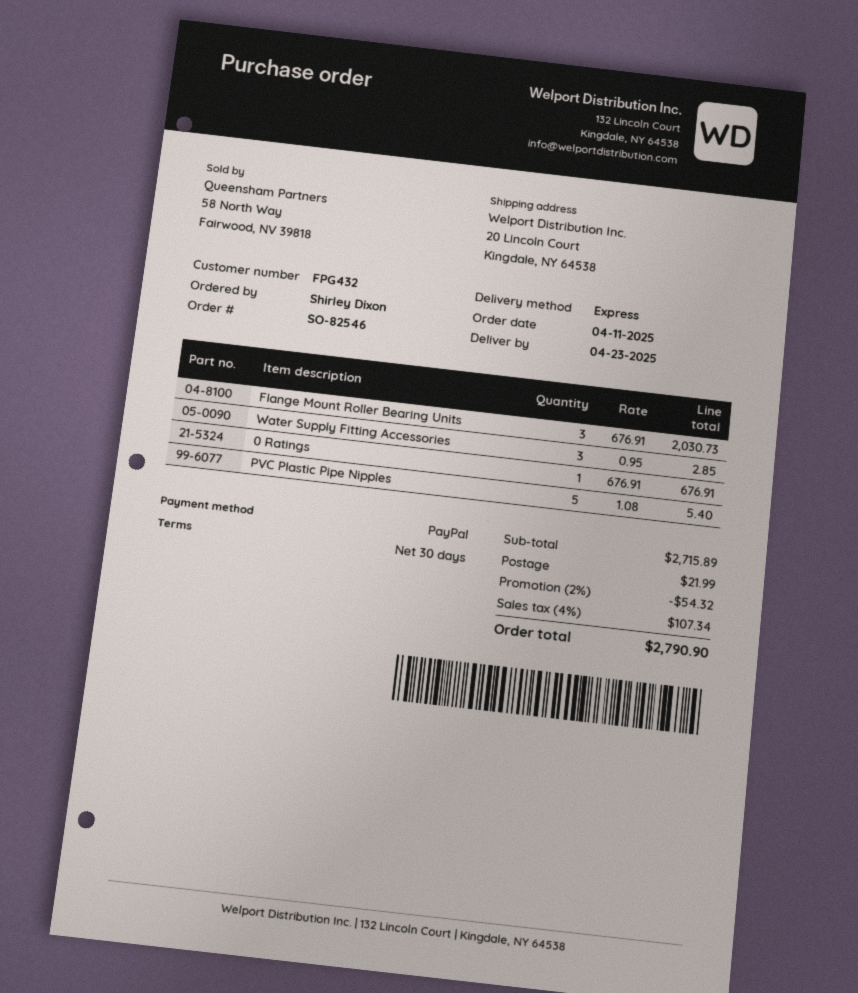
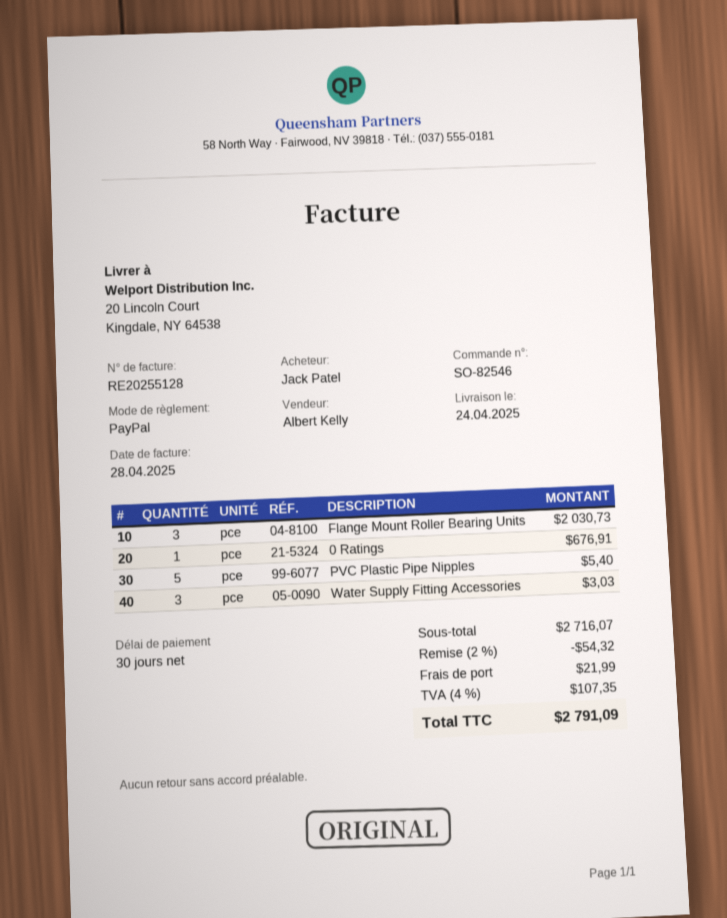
delivery date: 2025-04-23 -> 2025-04-24
ordered by: Shirley Dixon -> Jack Patel
Water Supply Fitting Accessories: 3 for 2.85 -> 3 for 3.03
subtotal: 2715.89 -> 2716.07
tax: 4% = 107.34 -> 4% = 107.35
total: 2790.90 -> 2791.09

